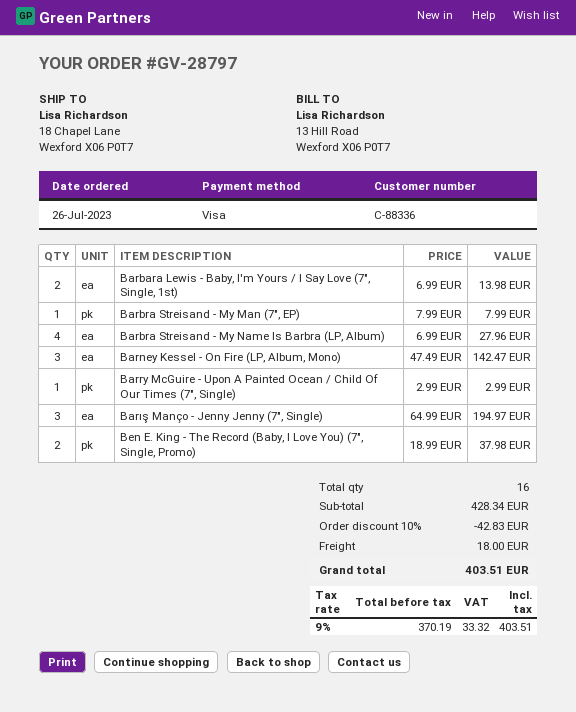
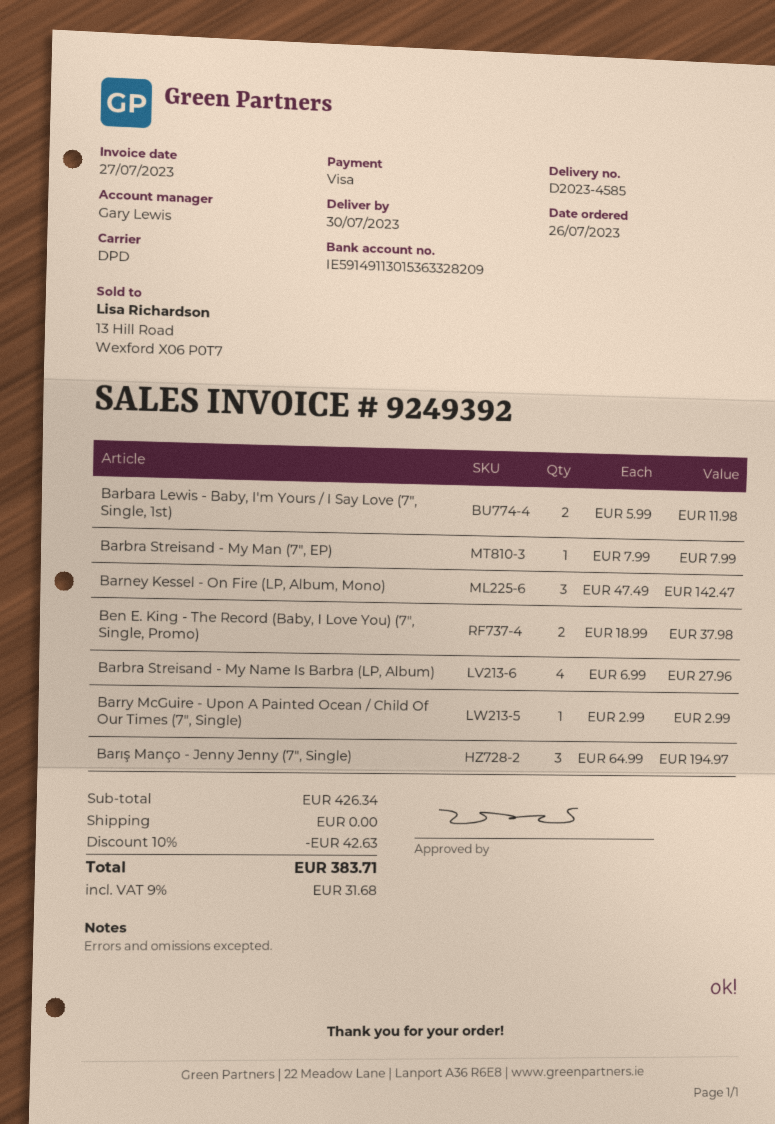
Barbara Lewis - Baby, I'm Yours / I Say Love (7", Single, 1st): 2 x 6.99 = 13.98 -> 2 x 5.99 = 11.98
subtotal: 428.34 -> 426.34
discount: 10% = 42.83 -> 10% = 42.63
shipping: 18.00 -> 0.00
tax: 9% = 33.32 -> 9% = 31.68
total: 403.51 -> 383.71

